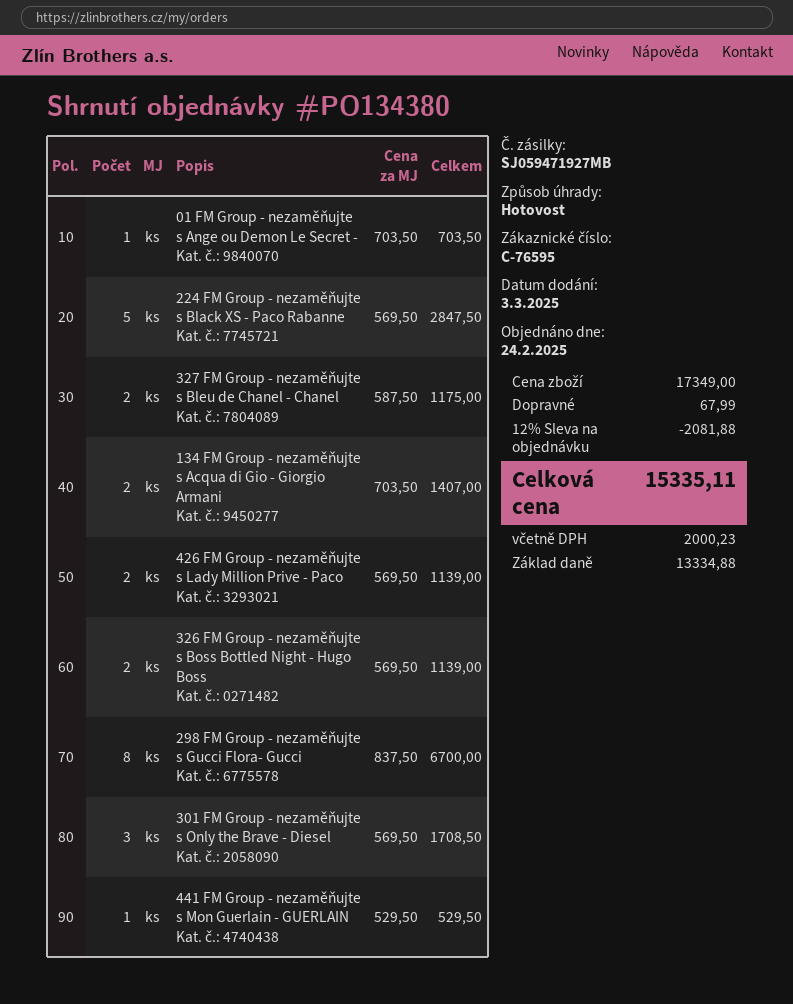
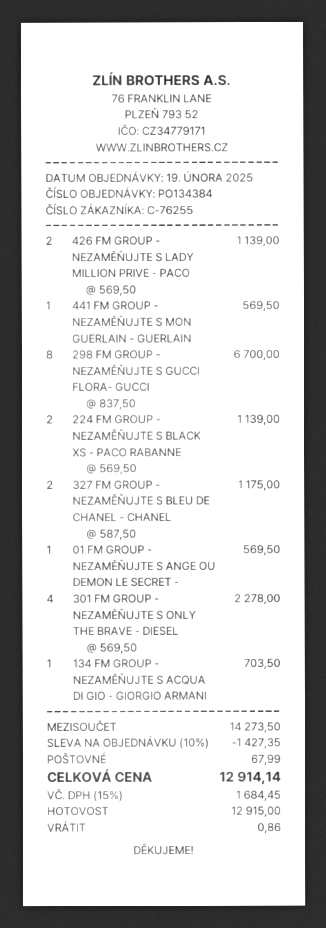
order number: PO134380 -> PO134384
order date: 2025-02-24 -> 2025-02-19
customer number: C-76595 -> C-76255
01 FM Group - nezaměňujte s Ange ou Demon Le Secret -: 1 x 703.50 = 703.50 -> 1 x 569.50 = 569.50
224 FM Group - nezaměňujte s Black XS - Paco Rabanne: 5 x 569.50 = 2847.50 -> 2 x 569.50 = 1139.00
134 FM Group - nezaměňujte s Acqua di Gio - Giorgio Armani: 2 x 703.50 = 1407.00 -> 1 x 703.50 = 703.50
326 FM Group - nezaměňujte s Boss Bottled Night - Hugo Boss: 2 x 569.50 = 1139.00 -> none
301 FM Group - nezaměňujte s Only the Brave - Diesel: 3 x 569.50 = 1708.50 -> 4 x 569.50 = 2278.00
441 FM Group - nezaměňujte s Mon Guerlain - GUERLAIN: 1 x 529.50 = 529.50 -> 1 x 569.50 = 569.50
subtotal: 17349.00 -> 14273.50
discount: 12% = 2081.88 -> 10% = 1427.35
tax: 2000.23 -> 1684.45
total: 15335.11 -> 12914.14

